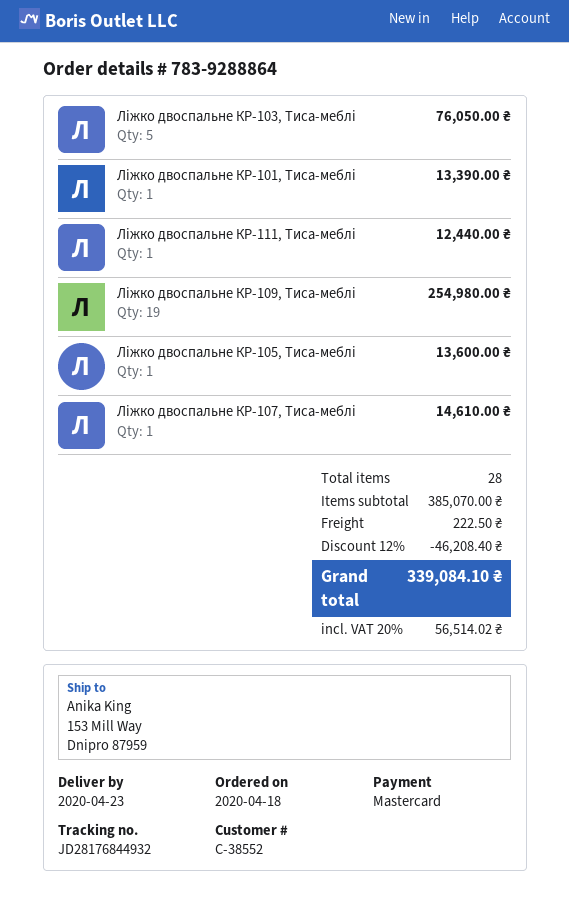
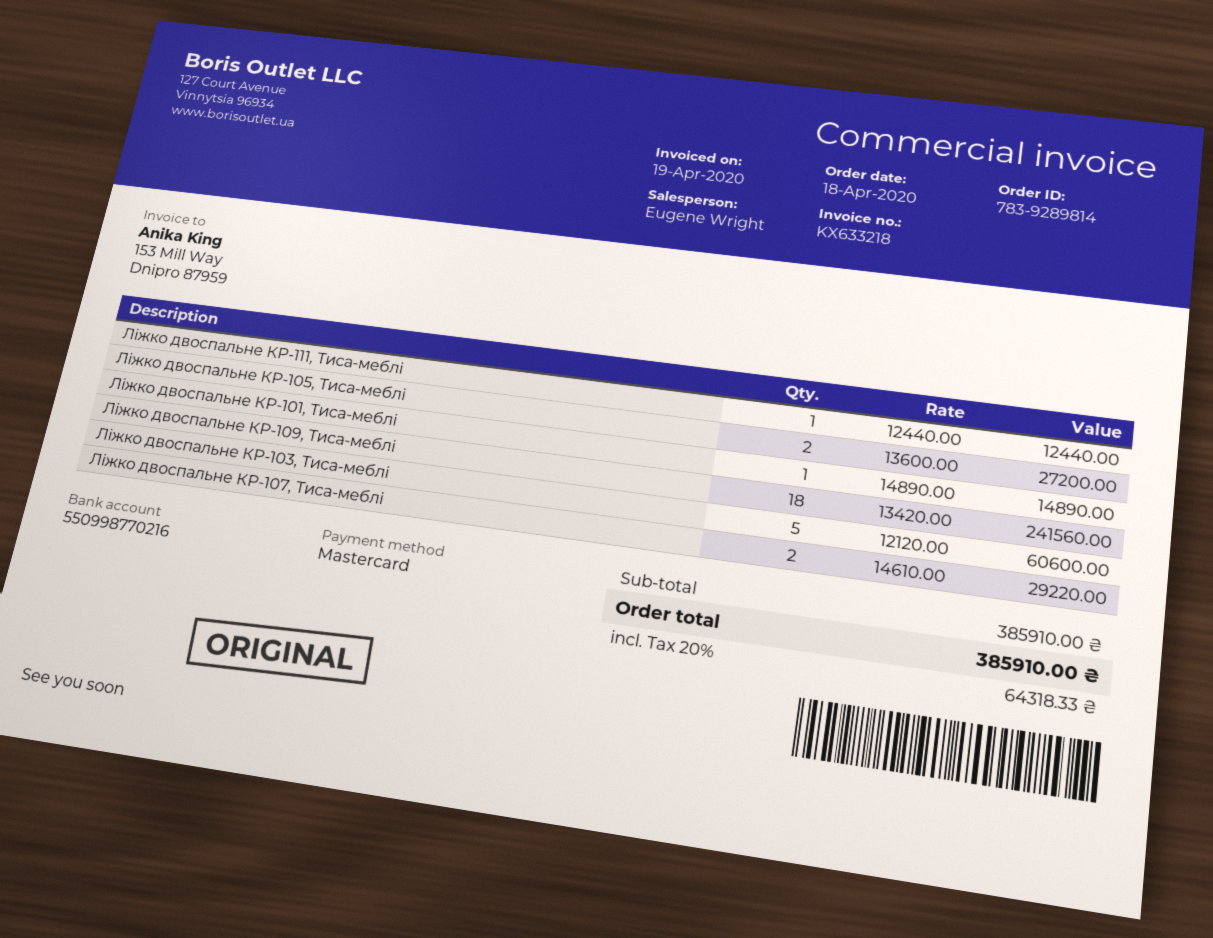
order number: 783-9288864 -> 783-9289814
Ліжко двоспальне КР-103, Тиса-меблі: 5 for 76050.00 -> 5 for 60600.00
Ліжко двоспальне КР-101, Тиса-меблі: 1 for 13390.00 -> 1 for 14890.00
Ліжко двоспальне КР-109, Тиса-меблі: 19 for 254980.00 -> 18 for 241560.00
Ліжко двоспальне КР-105, Тиса-меблі: 1 for 13600.00 -> 2 for 27200.00
Ліжко двоспальне КР-107, Тиса-меблі: 1 for 14610.00 -> 2 for 29220.00
subtotal: 385070.00 -> 385910.00
discount: 12% = 46208.40 -> none
shipping: 222.50 -> none
tax: 20% = 56514.02 -> 20% = 64318.33
total: 339084.10 -> 385910.00

